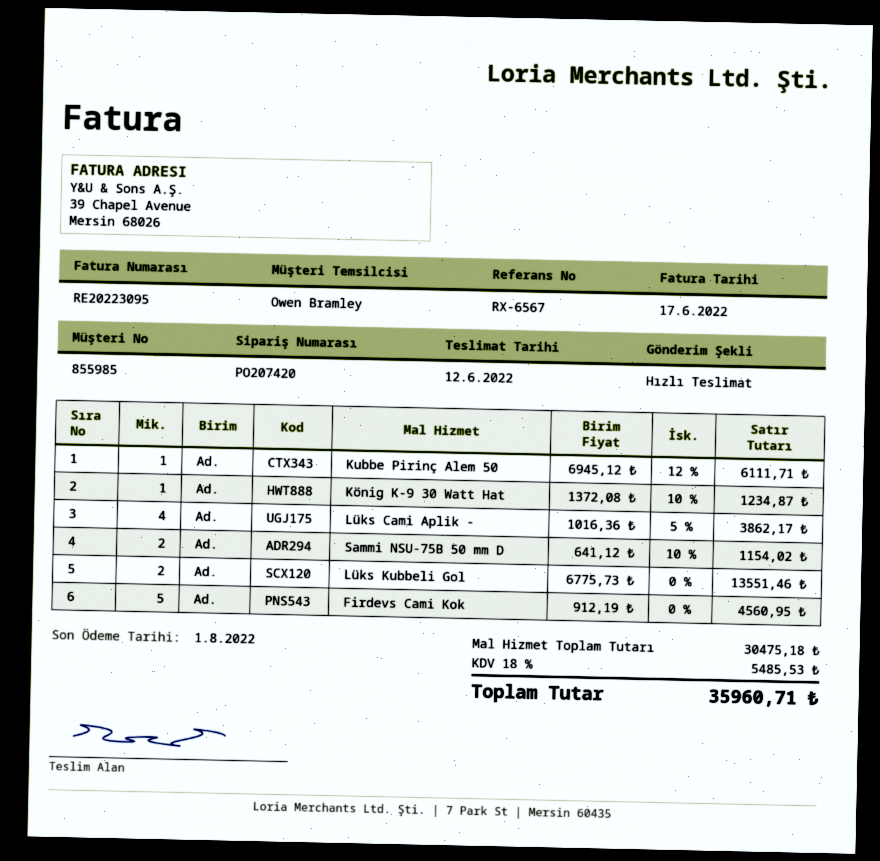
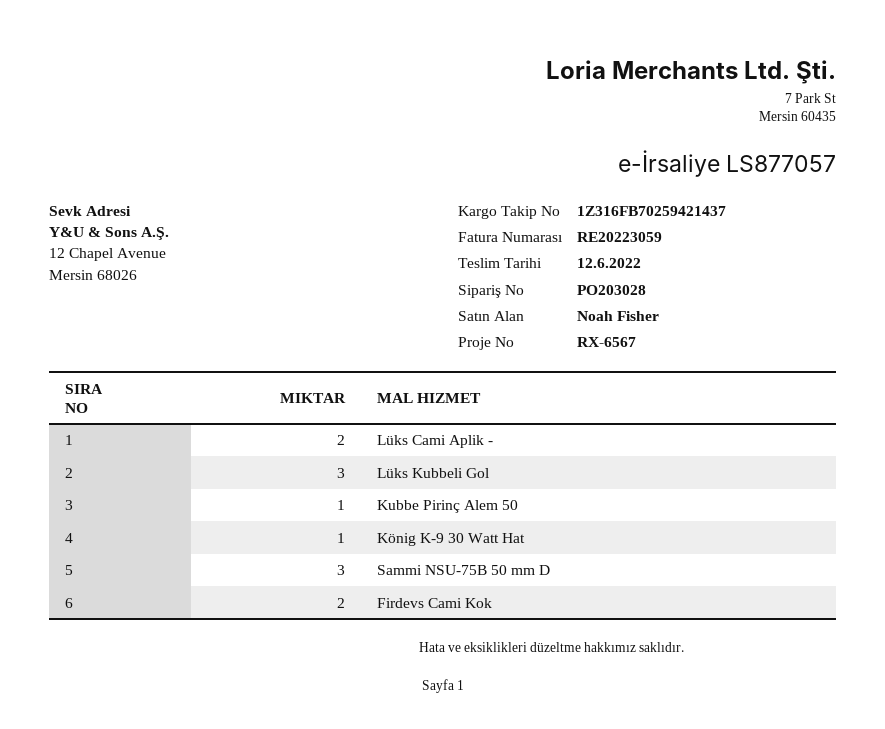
order number: PO207420 -> PO203028
invoice number: RE20223095 -> RE20223059
Lüks Cami Aplik -: 4 -> 2
Sammi NSU-75B 50 mm D: 2 -> 3
Lüks Kubbeli Gol: 2 -> 3
Firdevs Cami Kok: 5 -> 2

